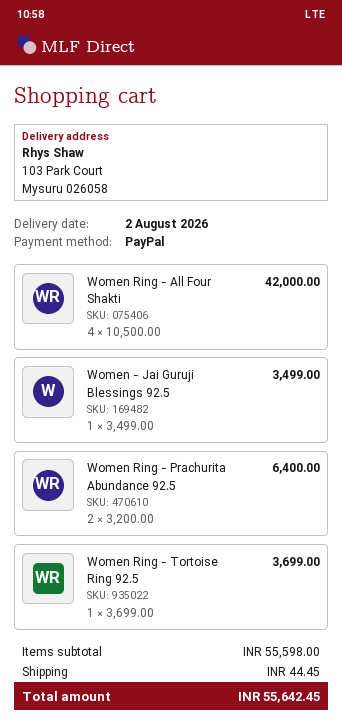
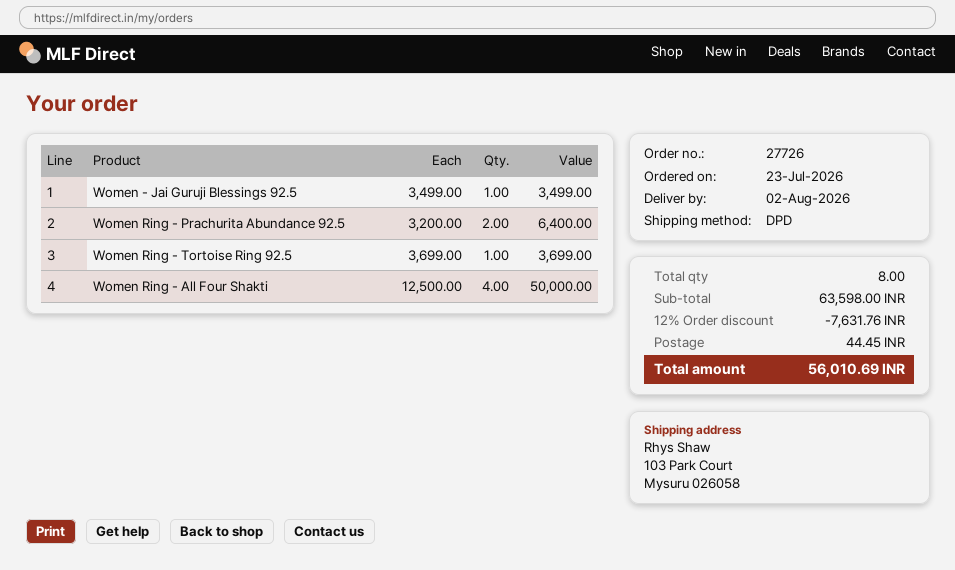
Women Ring - All Four Shakti: 4 x 10500.00 = 42000.00 -> 4 x 12500.00 = 50000.00
subtotal: 55598.00 -> 63598.00
discount: none -> 12% = 7631.76
total: 55642.45 -> 56010.69

